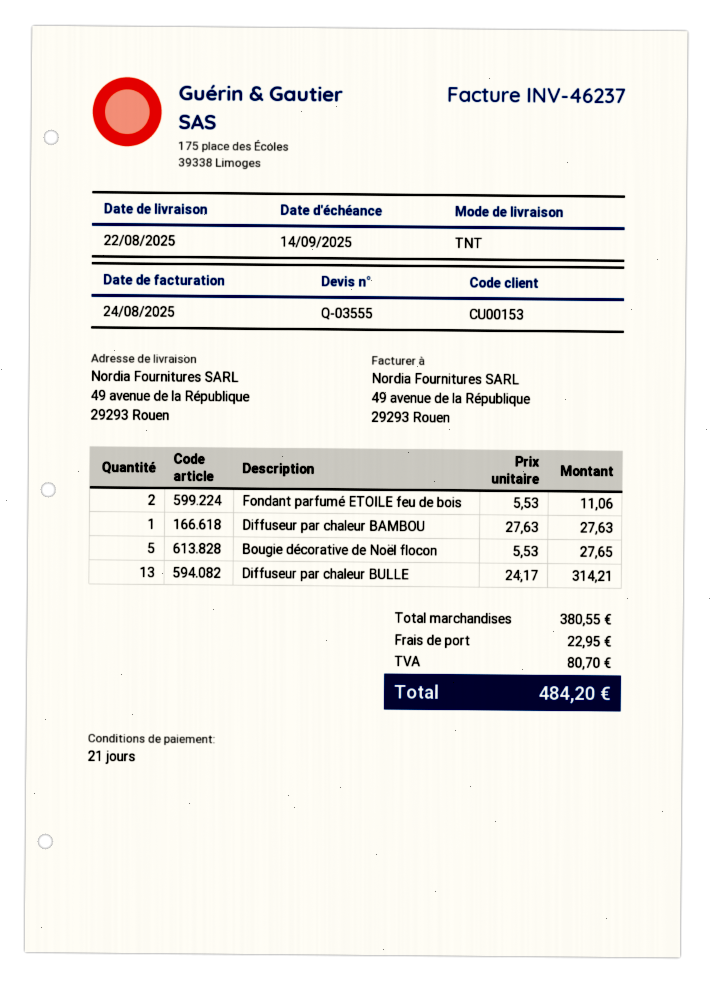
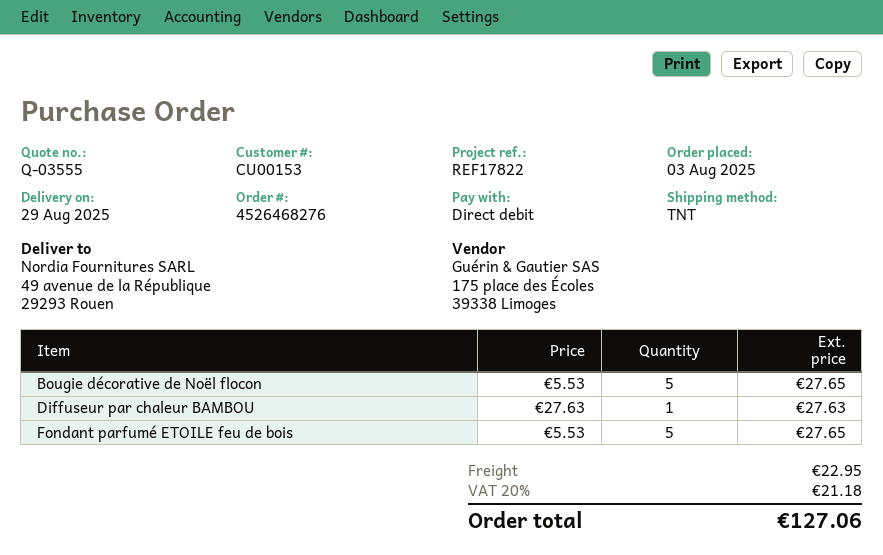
delivery date: 2025-08-22 -> 2025-08-29
Fondant parfumé ETOILE feu de bois: 2 x 5.53 = 11.06 -> 5 x 5.53 = 27.65
Diffuseur par chaleur BULLE: 13 x 24.17 = 314.21 -> none
tax: 80.70 -> 21.18
total: 484.20 -> 127.06

